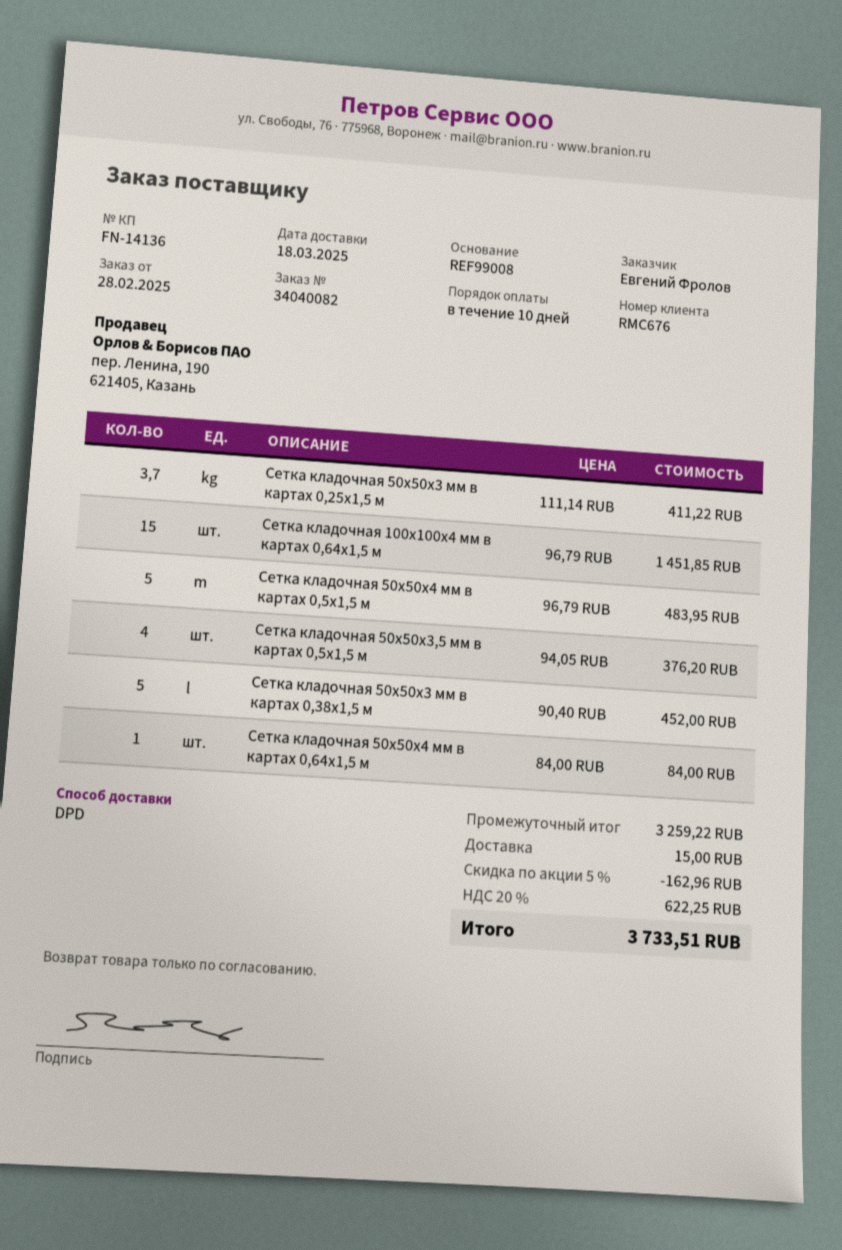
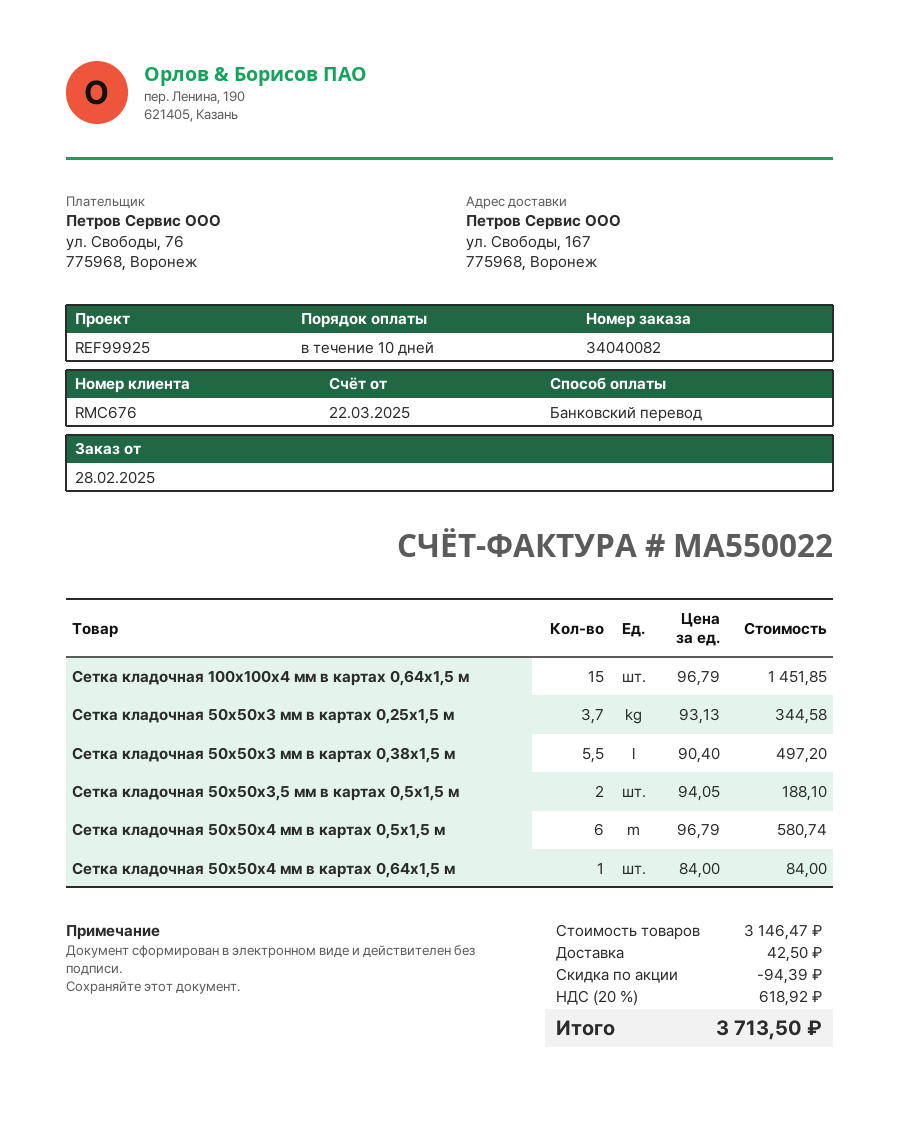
reference: REF99008 -> REF99925
Сетка кладочная 50х50х3 мм в картах 0,25х1,5 м: 3.7 x 111.14 = 411.22 -> 3.7 x 93.13 = 344.58
Сетка кладочная 50х50х4 мм в картах 0,5х1,5 м: 5 x 96.79 = 483.95 -> 6 x 96.79 = 580.74
Сетка кладочная 50х50х3,5 мм в картах 0,5х1,5 м: 4 x 94.05 = 376.20 -> 2 x 94.05 = 188.10
Сетка кладочная 50х50х3 мм в картах 0,38х1,5 м: 5 x 90.40 = 452.00 -> 5.5 x 90.40 = 497.20
subtotal: 3259.22 -> 3146.47
discount: 162.96 -> 94.39
shipping: 15.00 -> 42.50
tax: 20% = 622.25 -> 20% = 618.92
total: 3733.51 -> 3713.50

